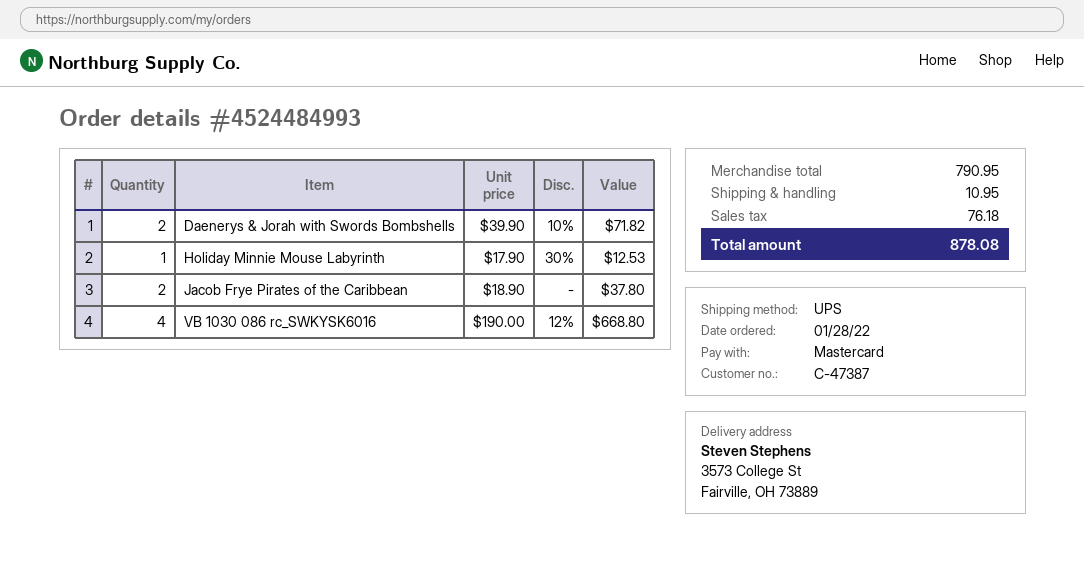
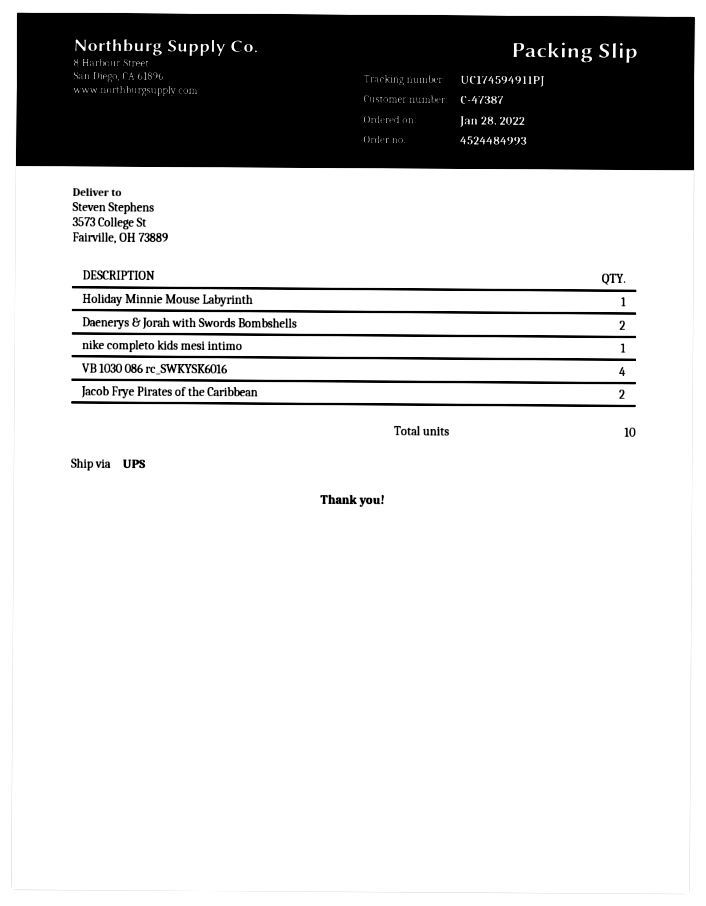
nike completo kids mesi intimo: none -> 1

